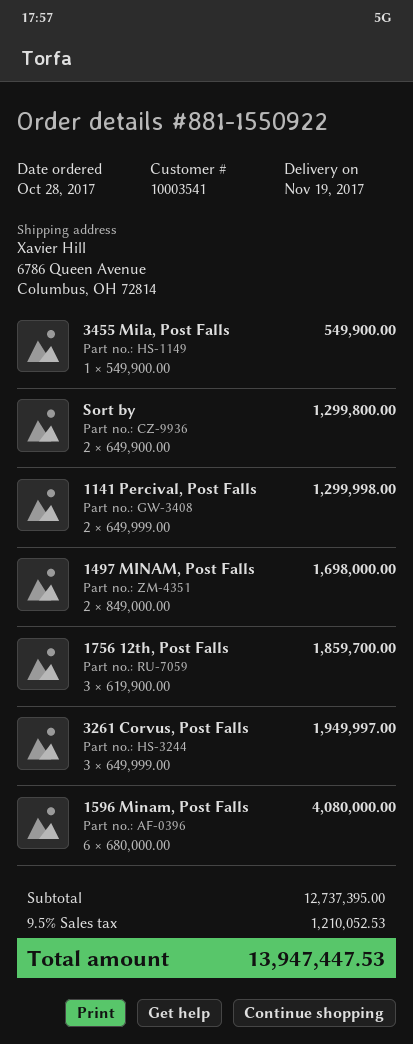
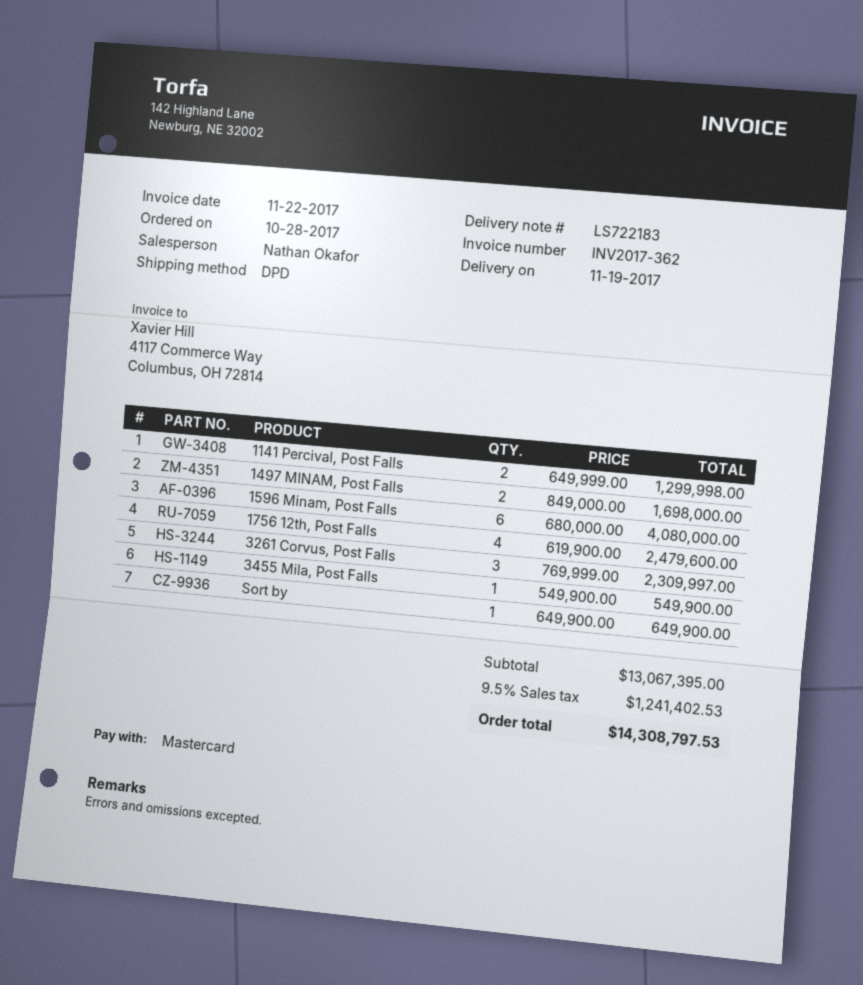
Sort by: 2 x 649900.00 = 1299800.00 -> 1 x 649900.00 = 649900.00
1756 12th, Post Falls: 3 x 619900.00 = 1859700.00 -> 4 x 619900.00 = 2479600.00
3261 Corvus, Post Falls: 3 x 649999.00 = 1949997.00 -> 3 x 769999.00 = 2309997.00
subtotal: 12737395.00 -> 13067395.00
tax: 9.5% = 1210052.53 -> 9.5% = 1241402.53
total: 13947447.53 -> 14308797.53

